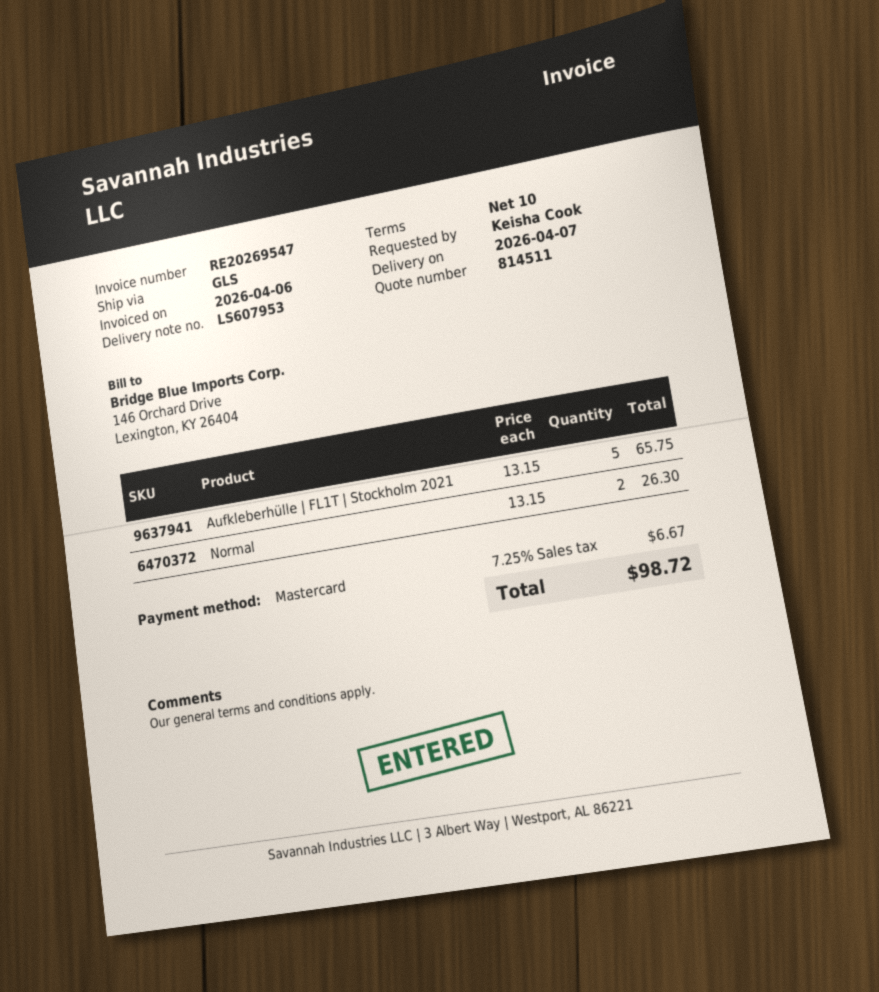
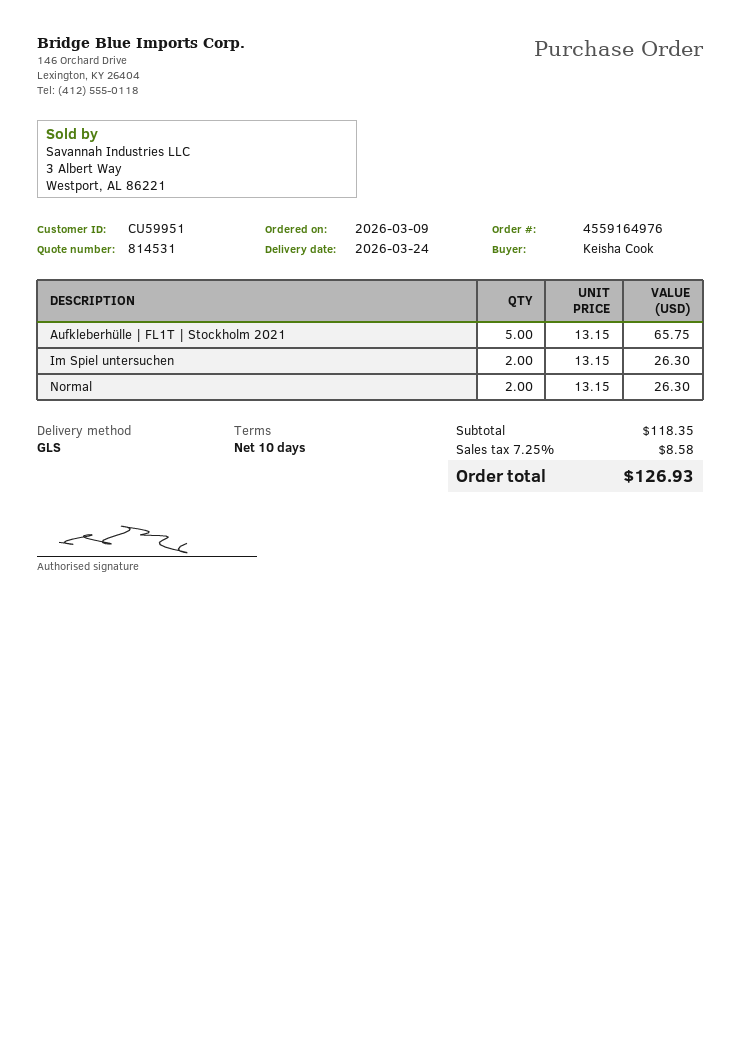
quote number: 814511 -> 814531
delivery date: 2026-04-07 -> 2026-03-24
Im Spiel untersuchen: none -> 2 x 13.15 = 26.30
tax: 7.25% = 6.67 -> 7.25% = 8.58
total: 98.72 -> 126.93

